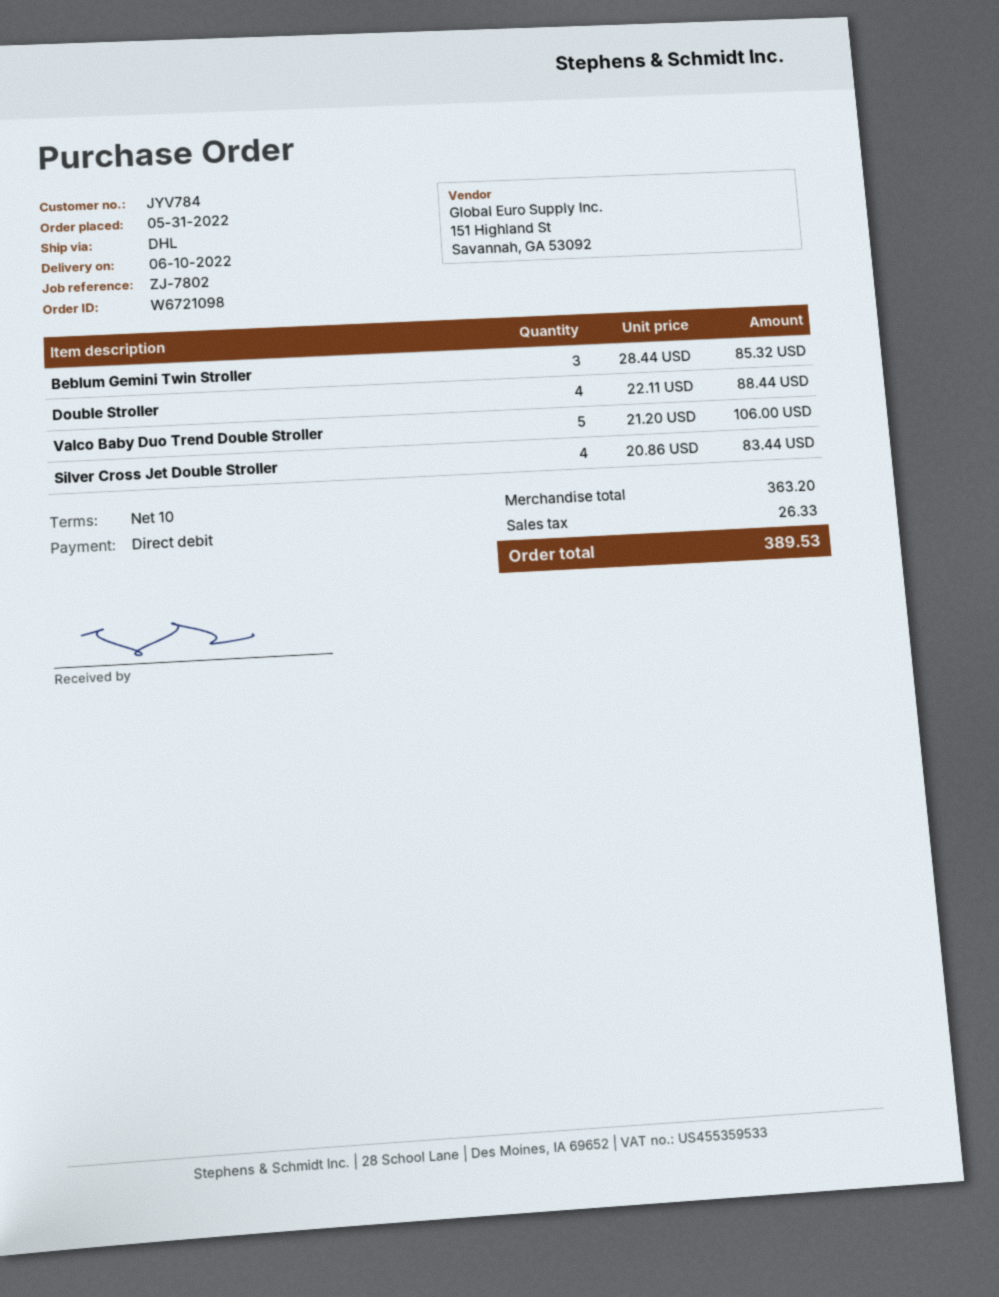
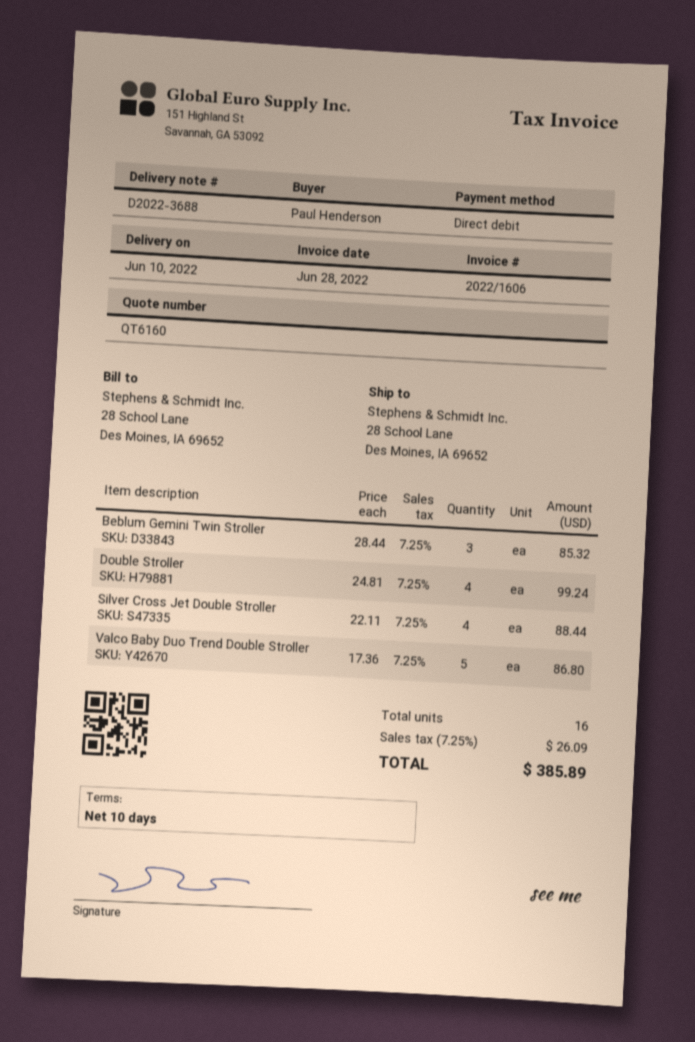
Double Stroller: 4 x 22.11 = 88.44 -> 4 x 24.81 = 99.24
Valco Baby Duo Trend Double Stroller: 5 x 21.20 = 106.00 -> 5 x 17.36 = 86.80
Silver Cross Jet Double Stroller: 4 x 20.86 = 83.44 -> 4 x 22.11 = 88.44
tax: 26.33 -> 26.09
total: 389.53 -> 385.89

